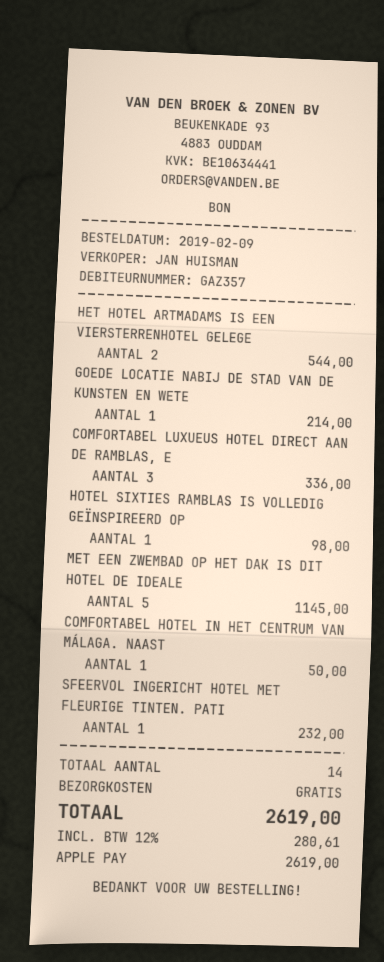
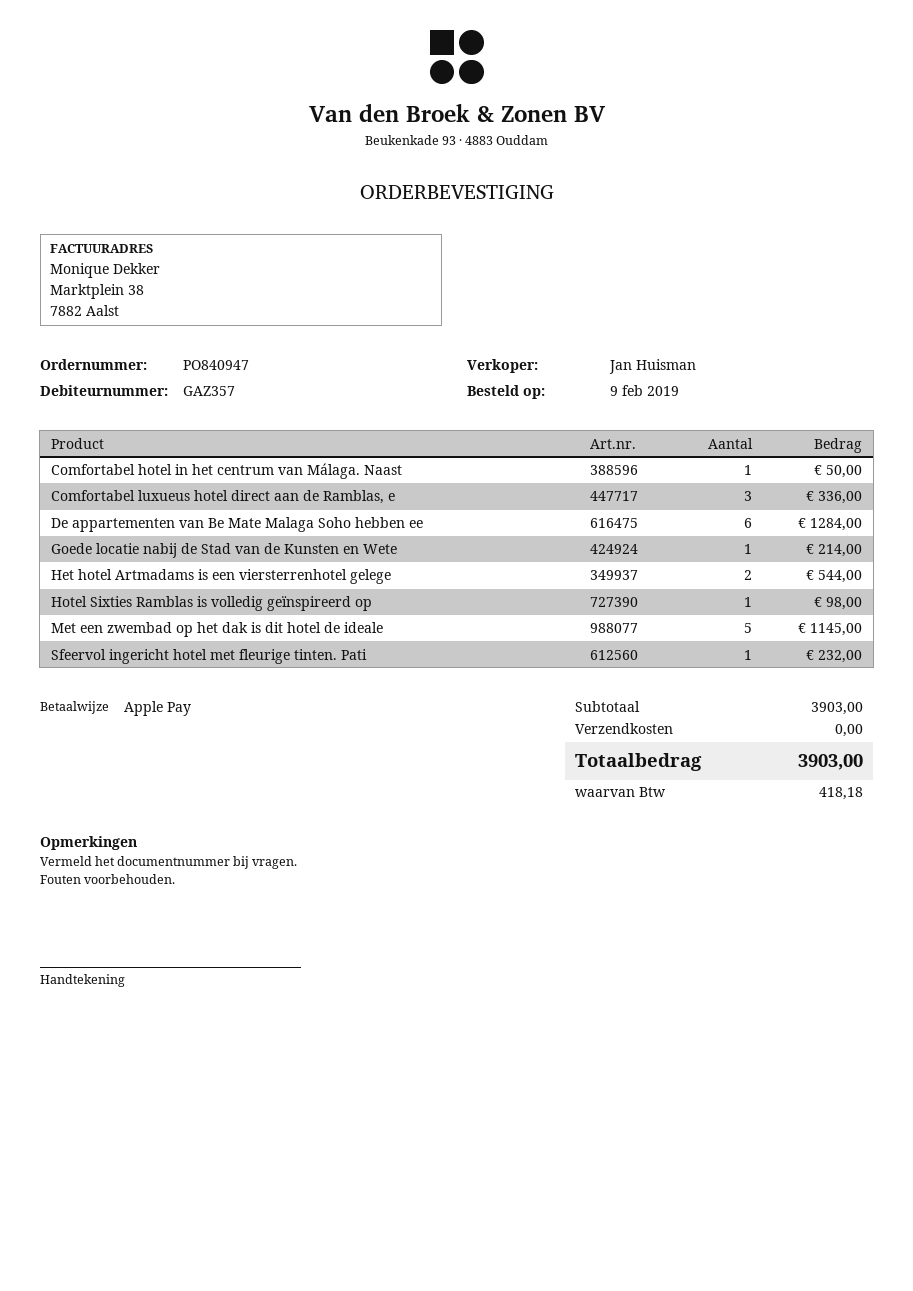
De appartementen van Be Mate Malaga Soho hebben ee: none -> 6 for 1284.00
tax: 280.61 -> 418.18
total: 2619.00 -> 3903.00

